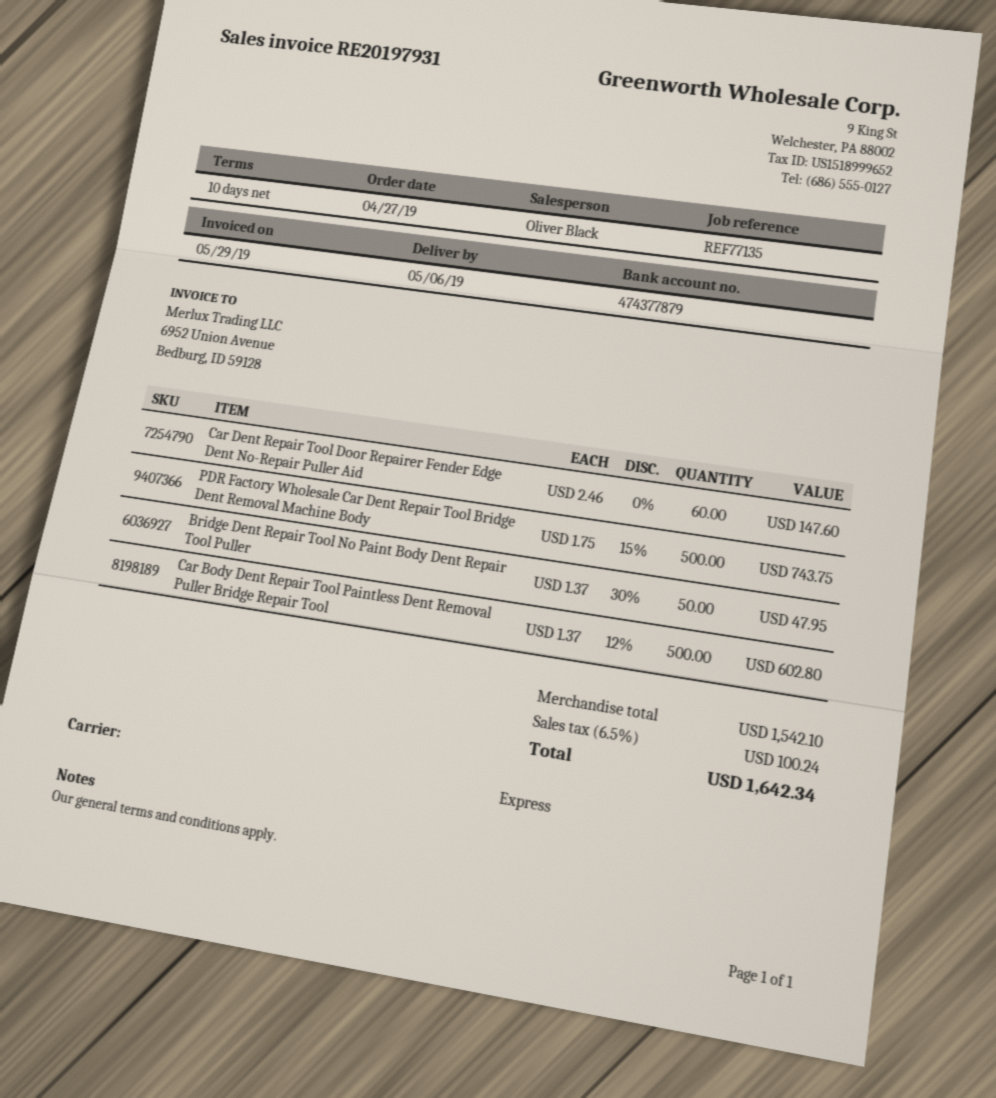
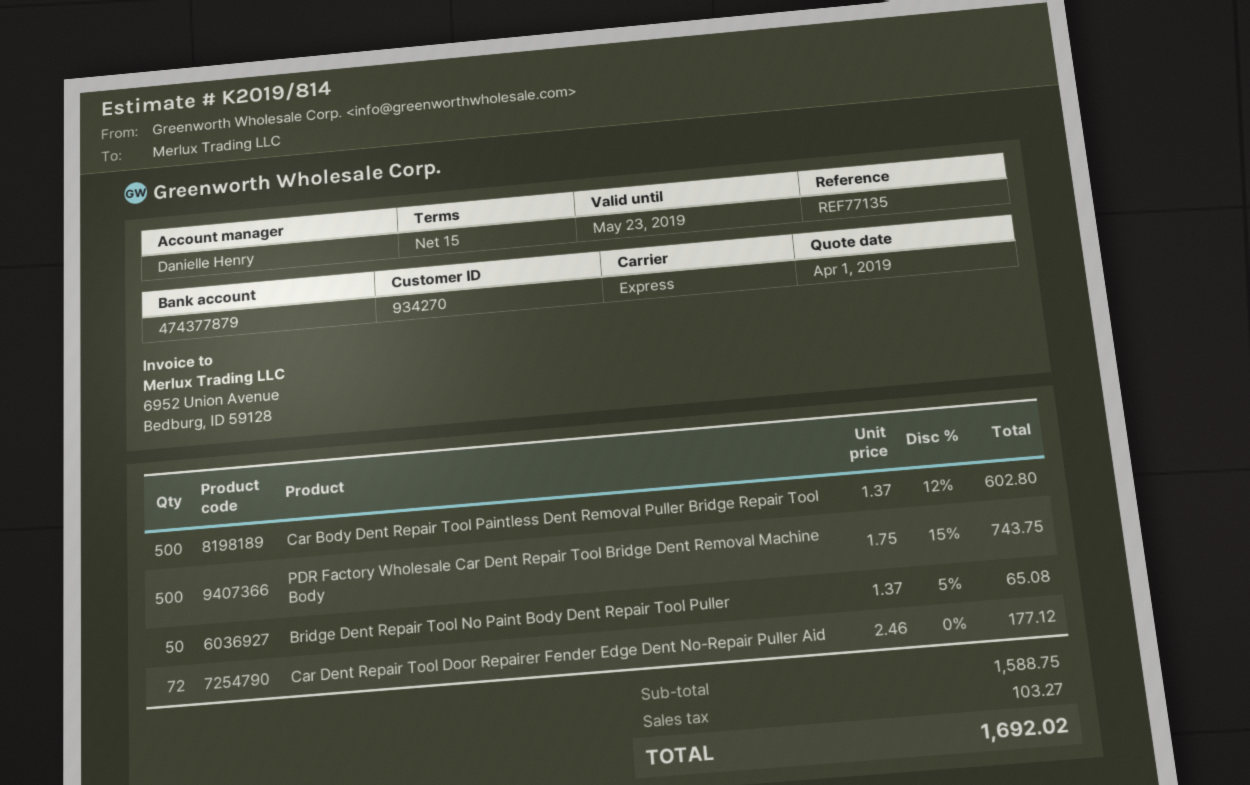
payment terms: 10 days -> 15 days
sales rep: Oliver Black -> Danielle Henry
Car Dent Repair Tool Door Repairer Fender Edge Dent No-Repair Puller Aid: 60 x 2.46 = 147.60 -> 72 x 2.46 = 177.12
Bridge Dent Repair Tool No Paint Body Dent Repair Tool Puller: 50 x 1.37 - 30% = 47.95 -> 50 x 1.37 - 5% = 65.08
subtotal: 1542.10 -> 1588.75
tax: 100.24 -> 103.27
total: 1642.34 -> 1692.02

